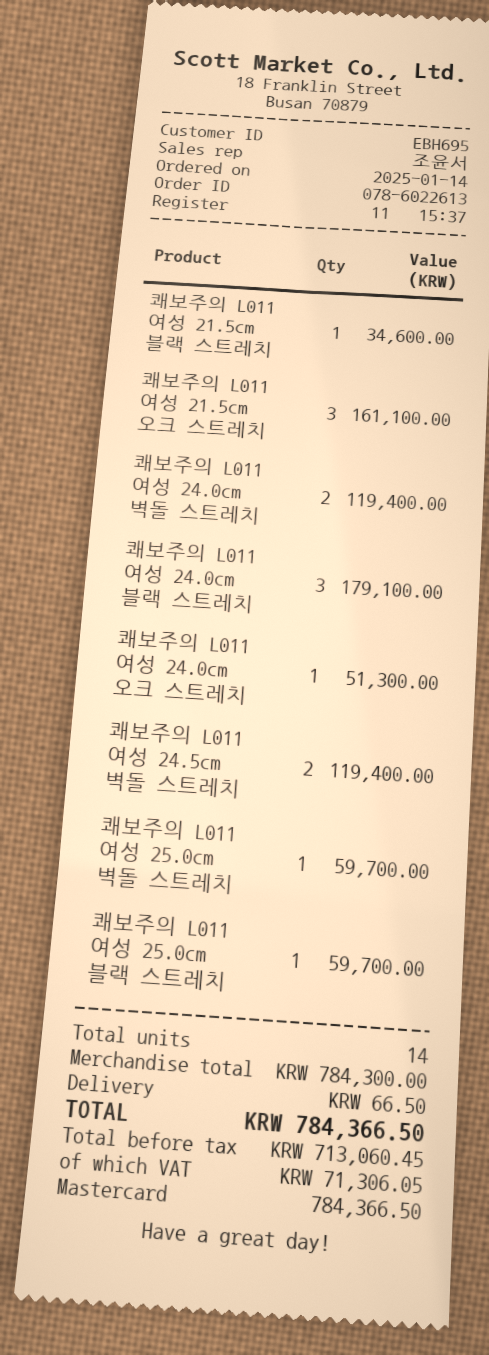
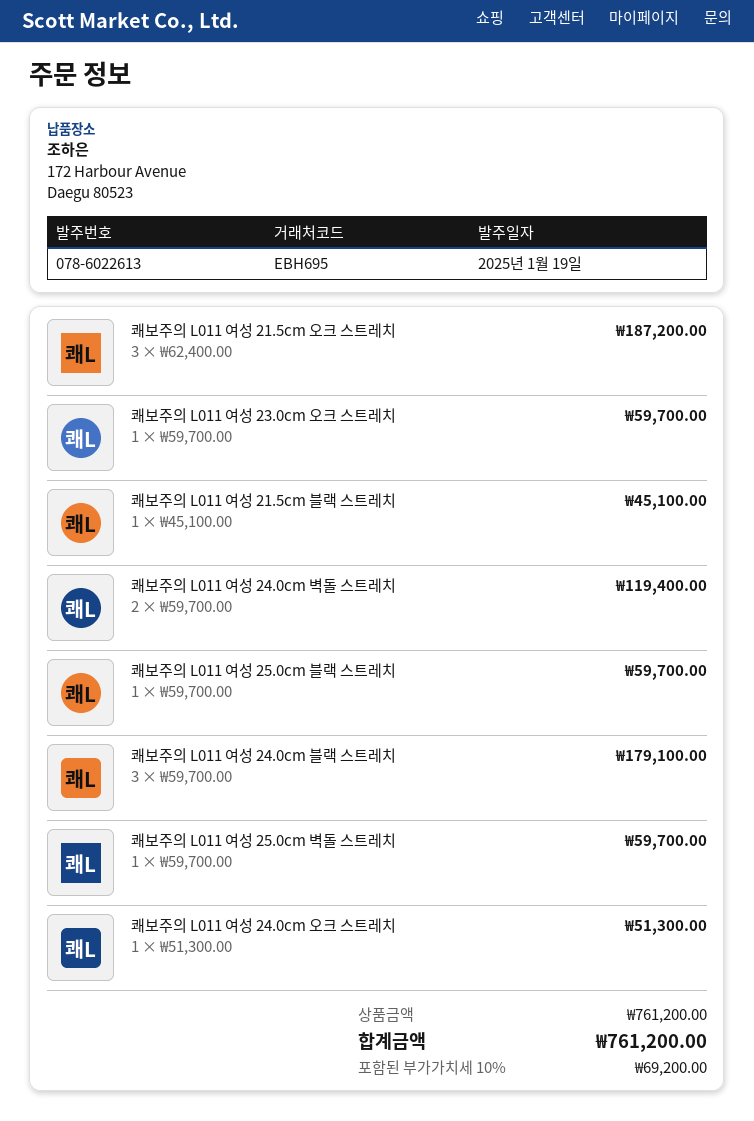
order date: 2025-01-14 -> 2025-01-19
쾌보주의 L011 여성 21.5cm 블랙 스트레치: 1 for 34600.00 -> 1 for 45100.00
쾌보주의 L011 여성 21.5cm 오크 스트레치: 3 for 161100.00 -> 3 for 187200.00
쾌보주의 L011 여성 24.5cm 벽돌 스트레치: 2 for 119400.00 -> none
쾌보주의 L011 여성 23.0cm 오크 스트레치: none -> 1 for 59700.00
subtotal: 784300.00 -> 761200.00
shipping: 66.50 -> none
tax: 71306.05 -> 69200.00
total: 784366.50 -> 761200.00

